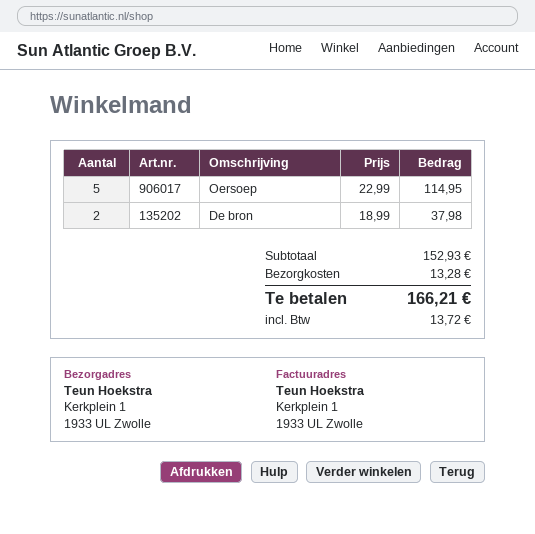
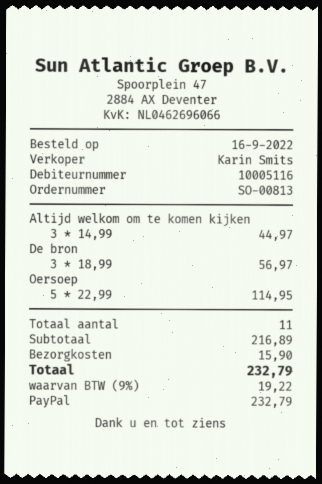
De bron: 2 x 18.99 = 37.98 -> 3 x 18.99 = 56.97
Altijd welkom om te komen kijken: none -> 3 x 14.99 = 44.97
subtotal: 152.93 -> 216.89
shipping: 13.28 -> 15.90
tax: 13.72 -> 19.22
total: 166.21 -> 232.79

